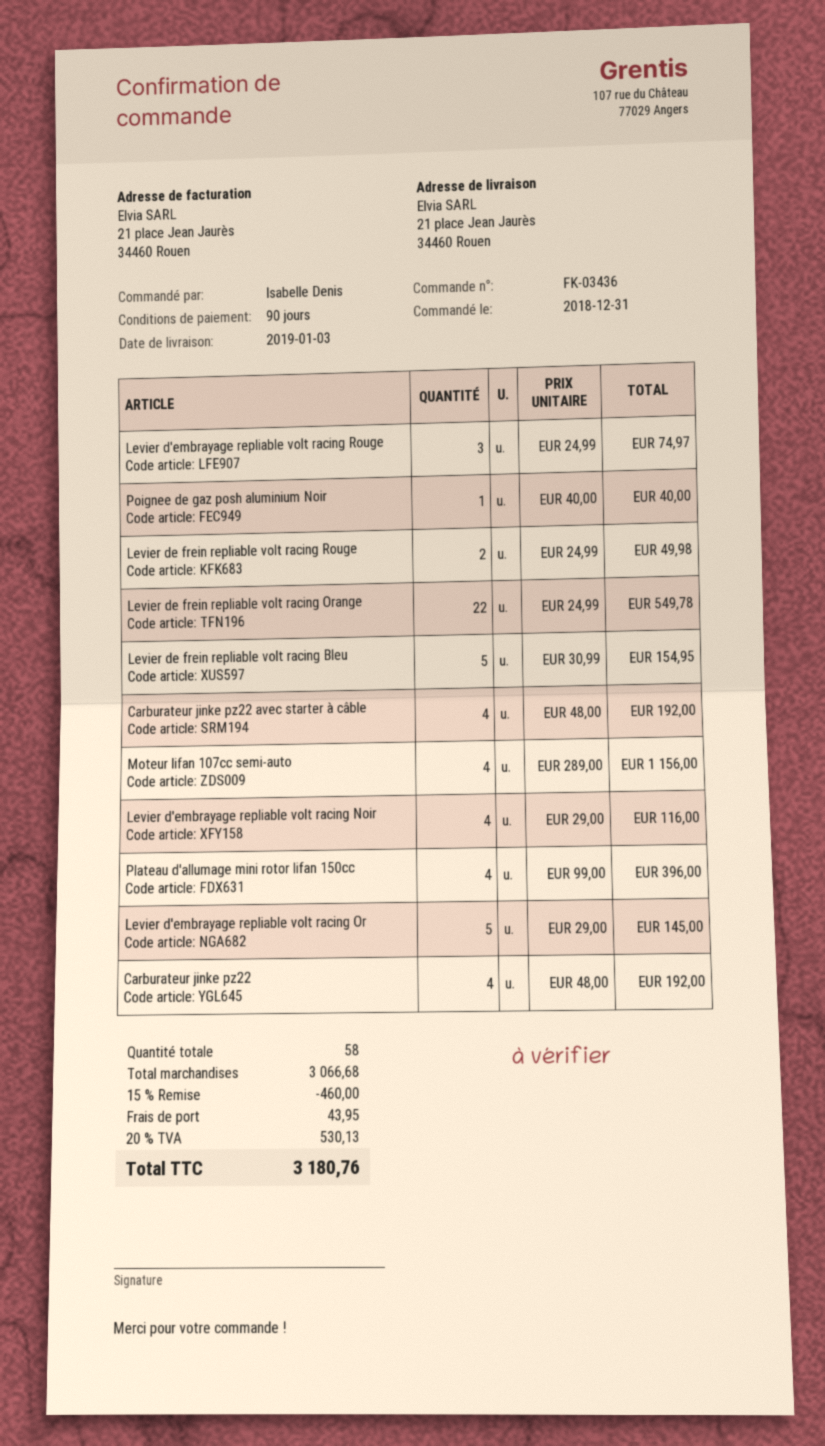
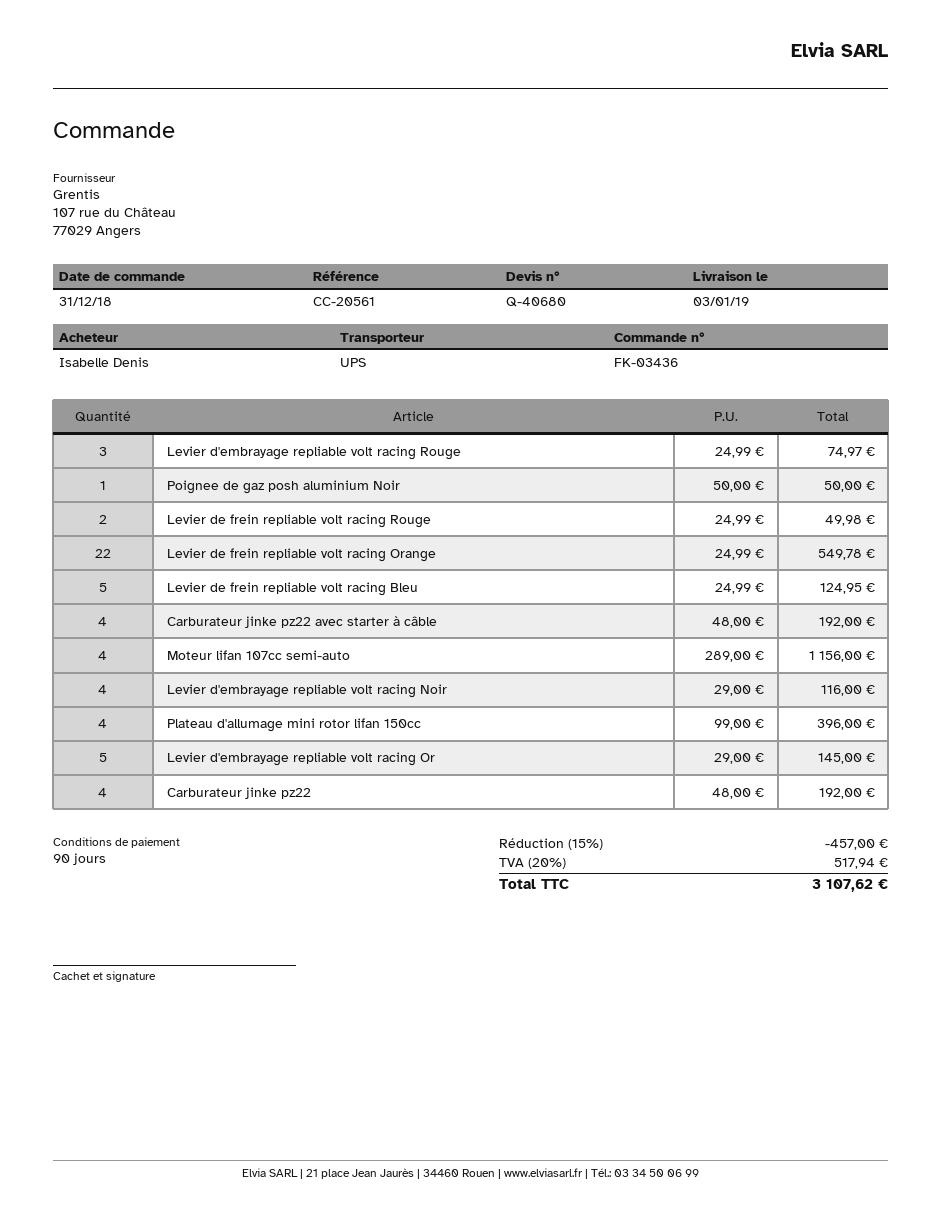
Poignee de gaz posh aluminium Noir: 1 x 40.00 = 40.00 -> 1 x 50.00 = 50.00
Levier de frein repliable volt racing Bleu: 5 x 30.99 = 154.95 -> 5 x 24.99 = 124.95
discount: 15% = 460.00 -> 15% = 457.00
shipping: 43.95 -> none
tax: 20% = 530.13 -> 20% = 517.94
total: 3180.76 -> 3107.62

